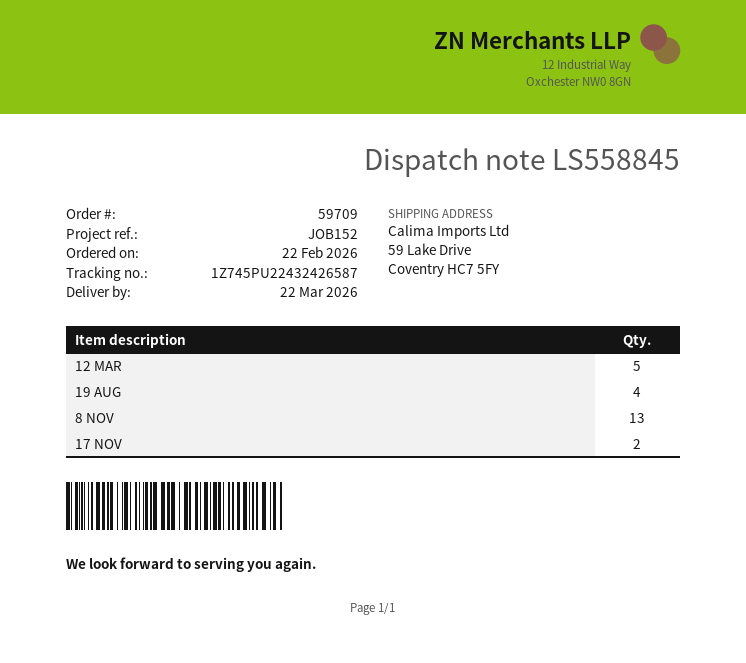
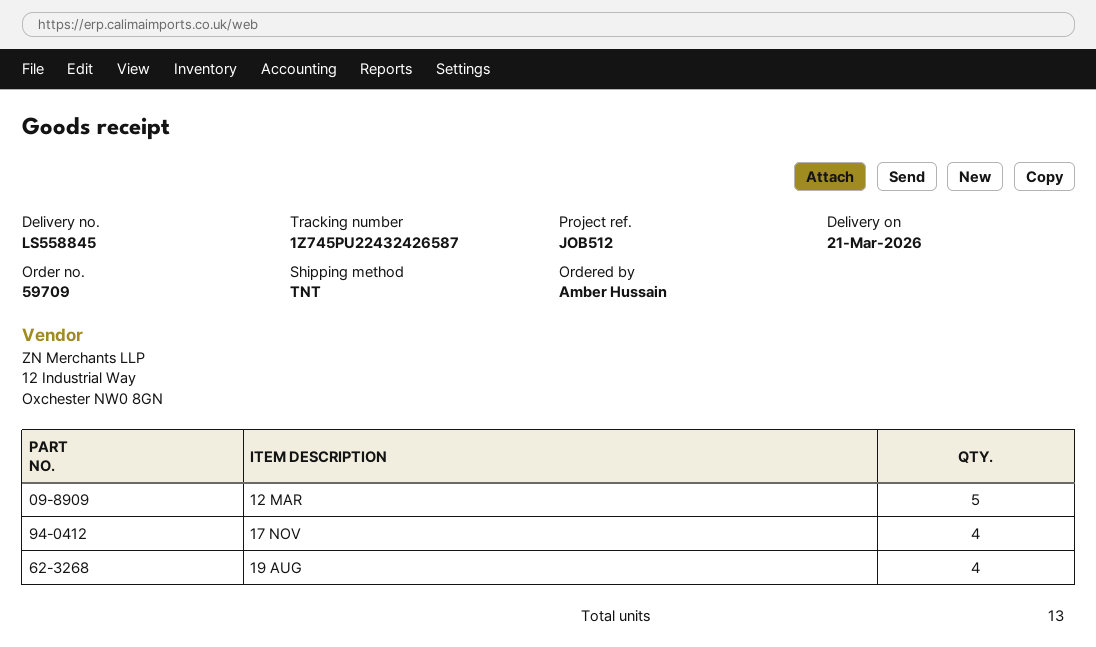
delivery date: 2026-03-22 -> 2026-03-21
reference: JOB152 -> JOB512
8 NOV: 13 -> none
17 NOV: 2 -> 4

